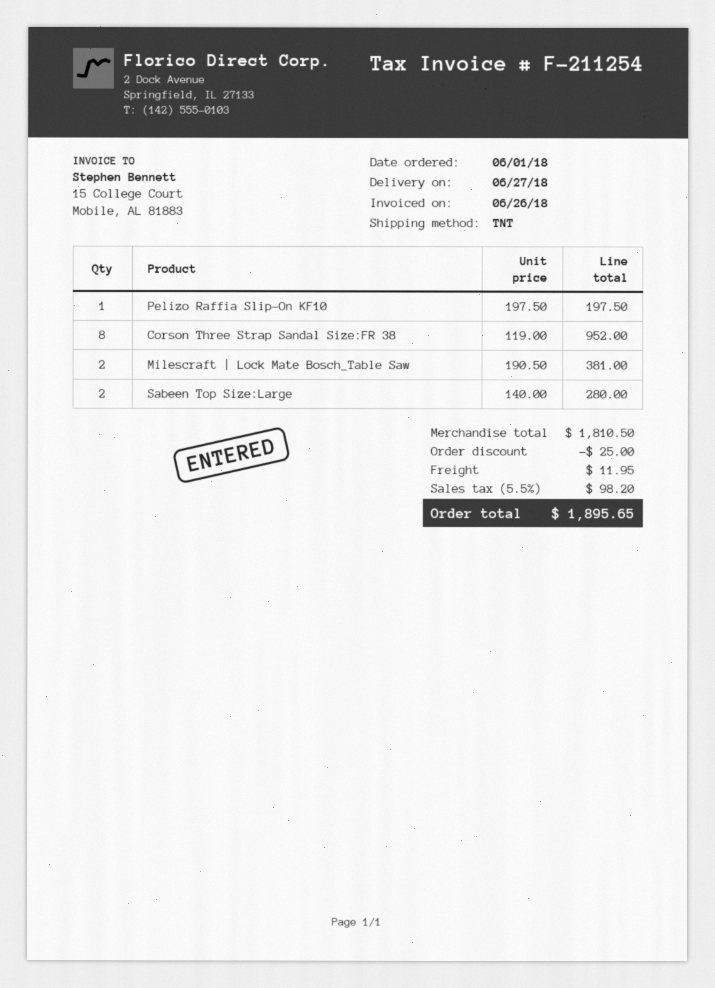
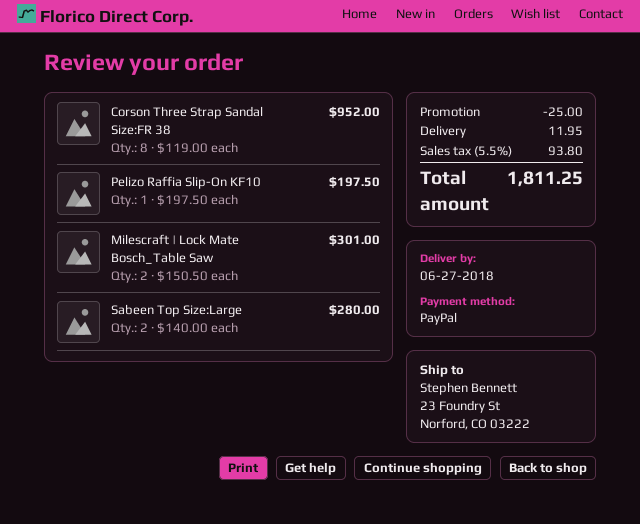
Milescraft | Lock Mate Bosch_Table Saw: 2 x 190.50 = 381.00 -> 2 x 150.50 = 301.00
tax: 5.5% = 98.20 -> 5.5% = 93.80
total: 1895.65 -> 1811.25

